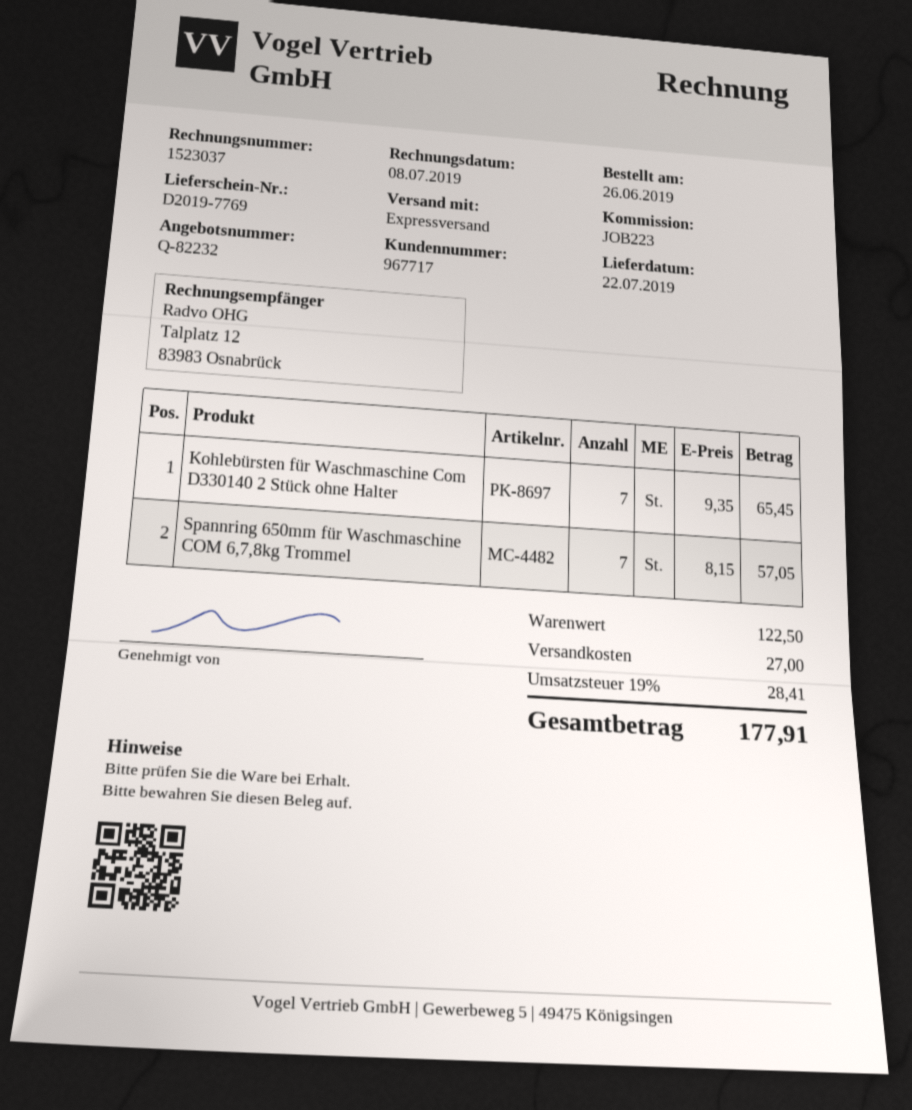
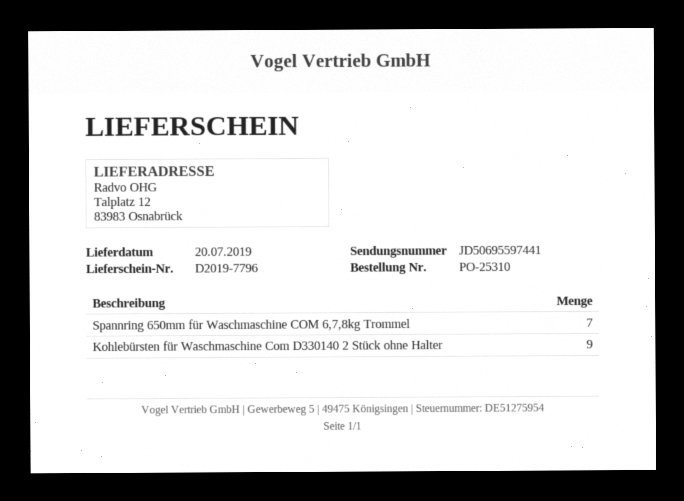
delivery note number: D2019-7769 -> D2019-7796
delivery date: 2019-07-22 -> 2019-07-20
Kohlebürsten für Waschmaschine Com D330140 2 Stück ohne Halter: 7 -> 9

